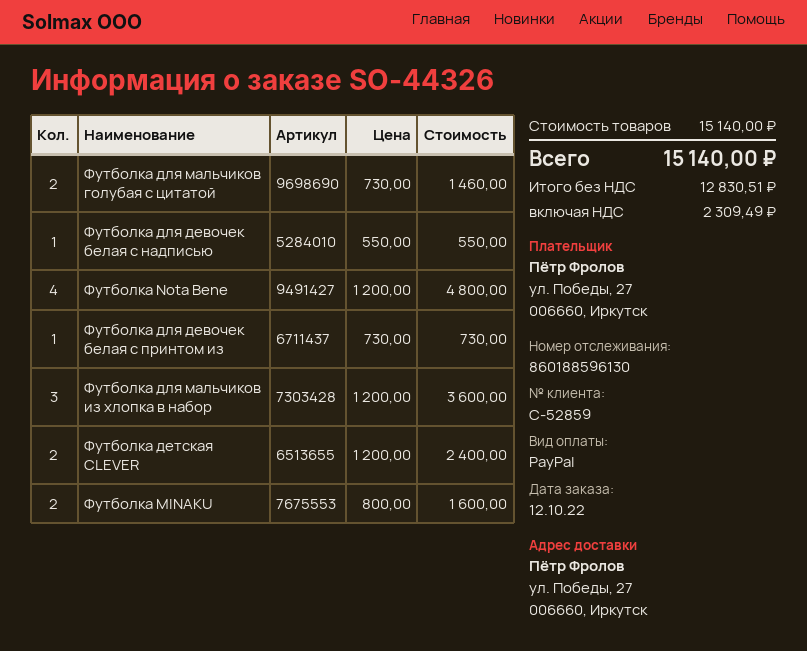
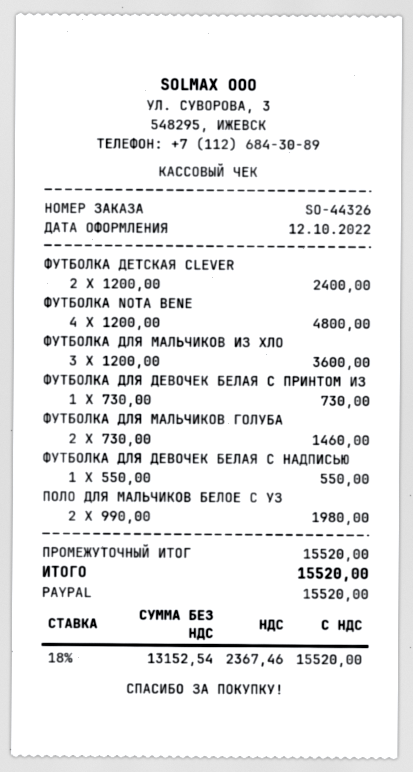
Футболка MINAKU: 2 x 800.00 = 1600.00 -> none
ПОЛО ДЛЯ МАЛЬЧИКОВ БЕЛОЕ С УЗ: none -> 2 x 990.00 = 1980.00
subtotal: 15140.00 -> 15520.00
net: 12830.51 -> 13152.54
tax: 2309.49 -> 2367.46
total: 15140.00 -> 15520.00

